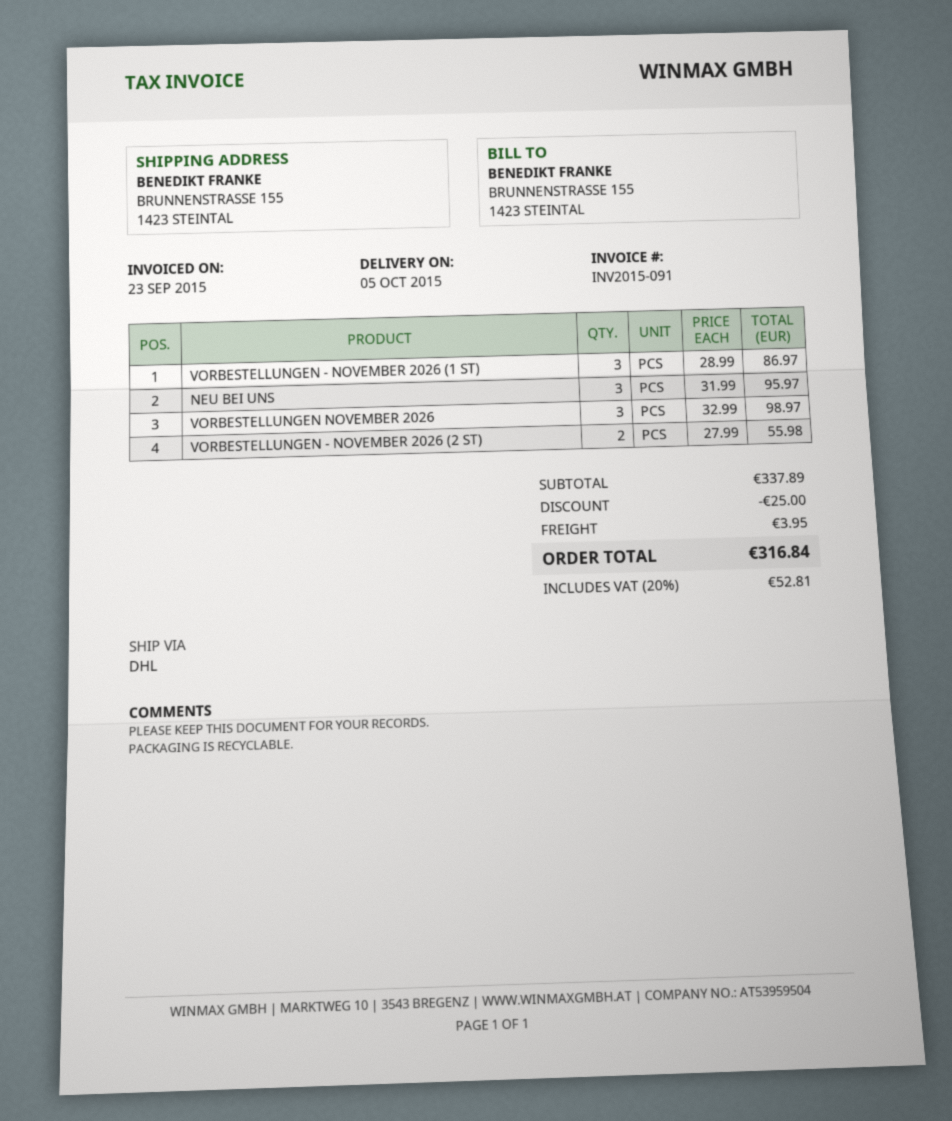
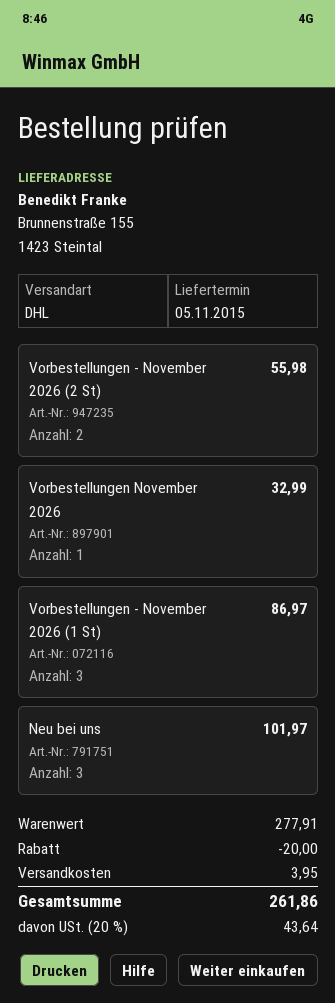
delivery date: 2015-10-05 -> 2015-11-05
NEU BEI UNS: 3 for 95.97 -> 3 for 101.97
VORBESTELLUNGEN NOVEMBER 2026: 3 for 98.97 -> 1 for 32.99
subtotal: 337.89 -> 277.91
discount: 25.00 -> 20.00
tax: 20% = 52.81 -> 20% = 43.64
total: 316.84 -> 261.86

